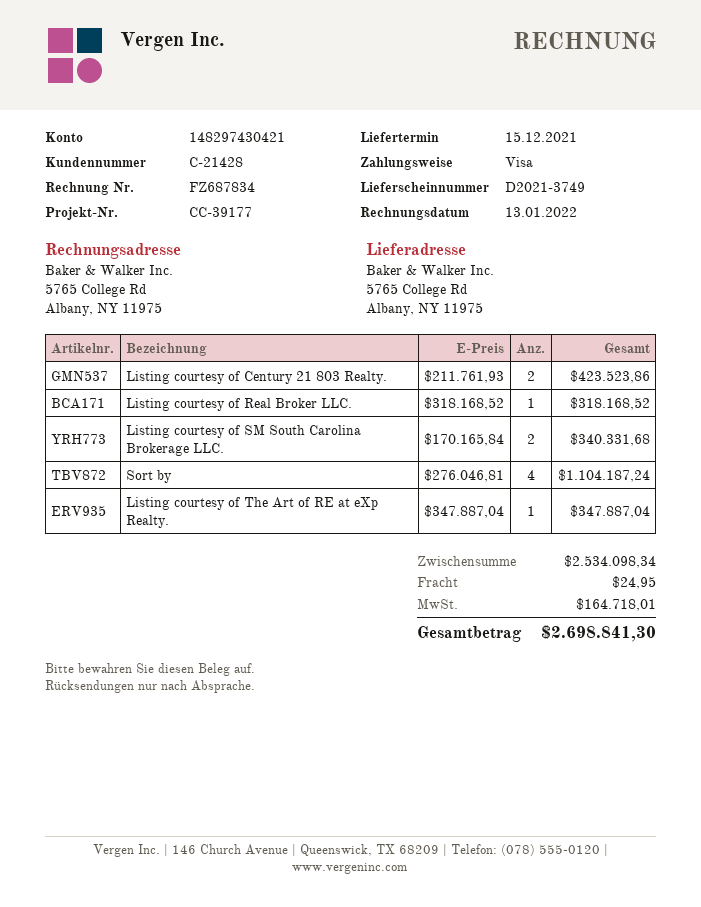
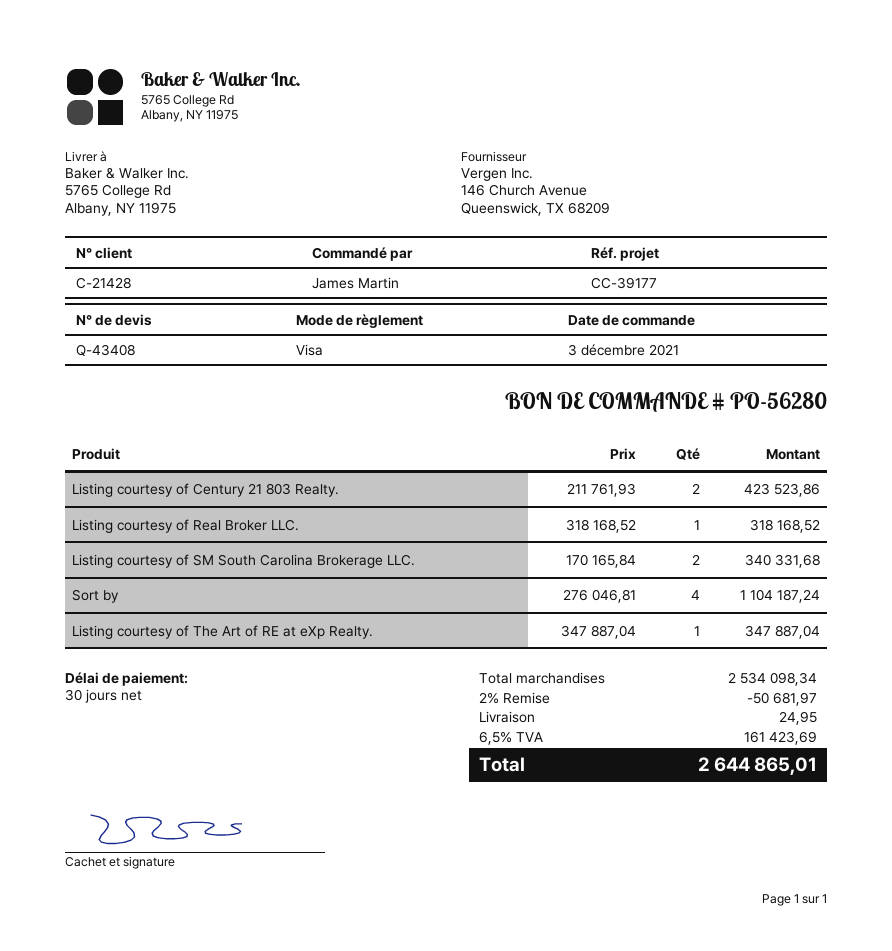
discount: none -> 2% = 50681.97
tax: 164718.01 -> 161423.69
total: 2698841.30 -> 2644865.01

